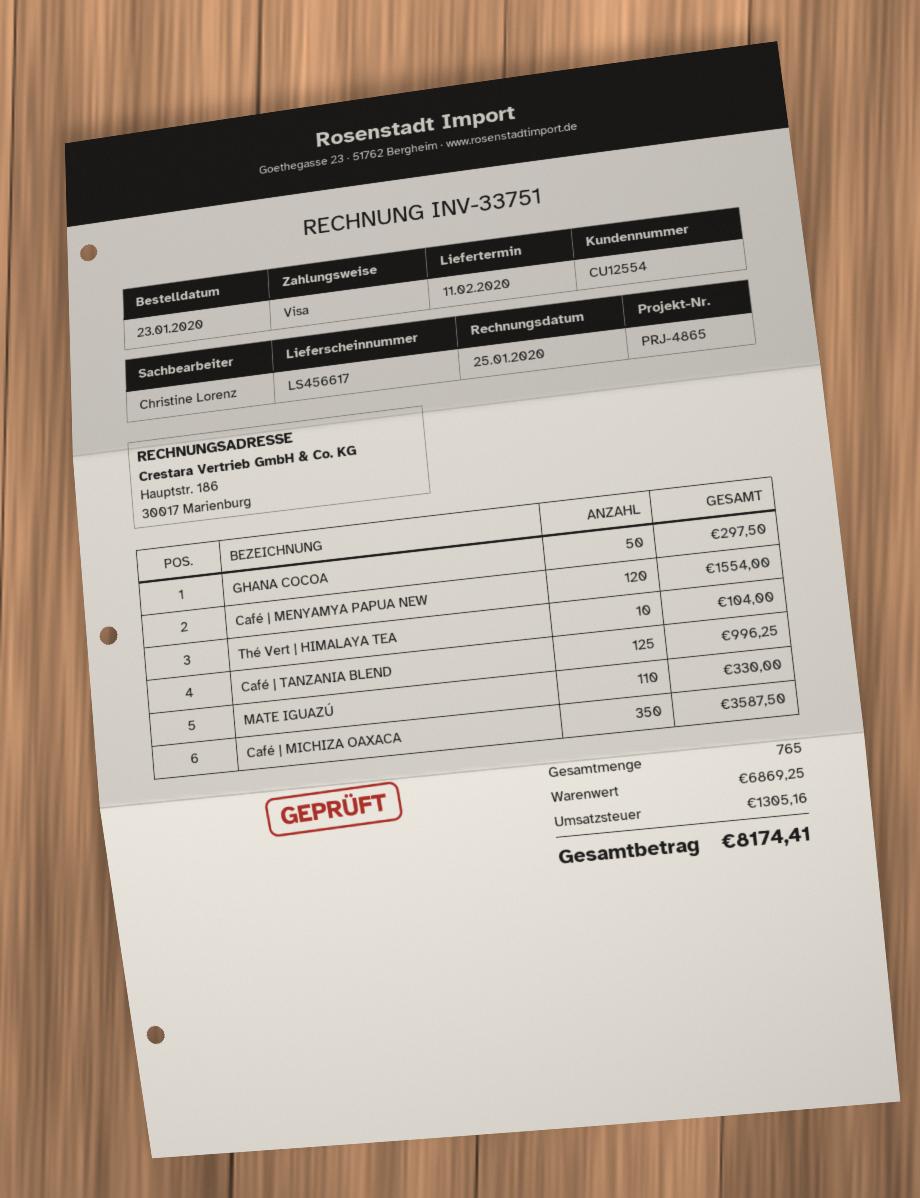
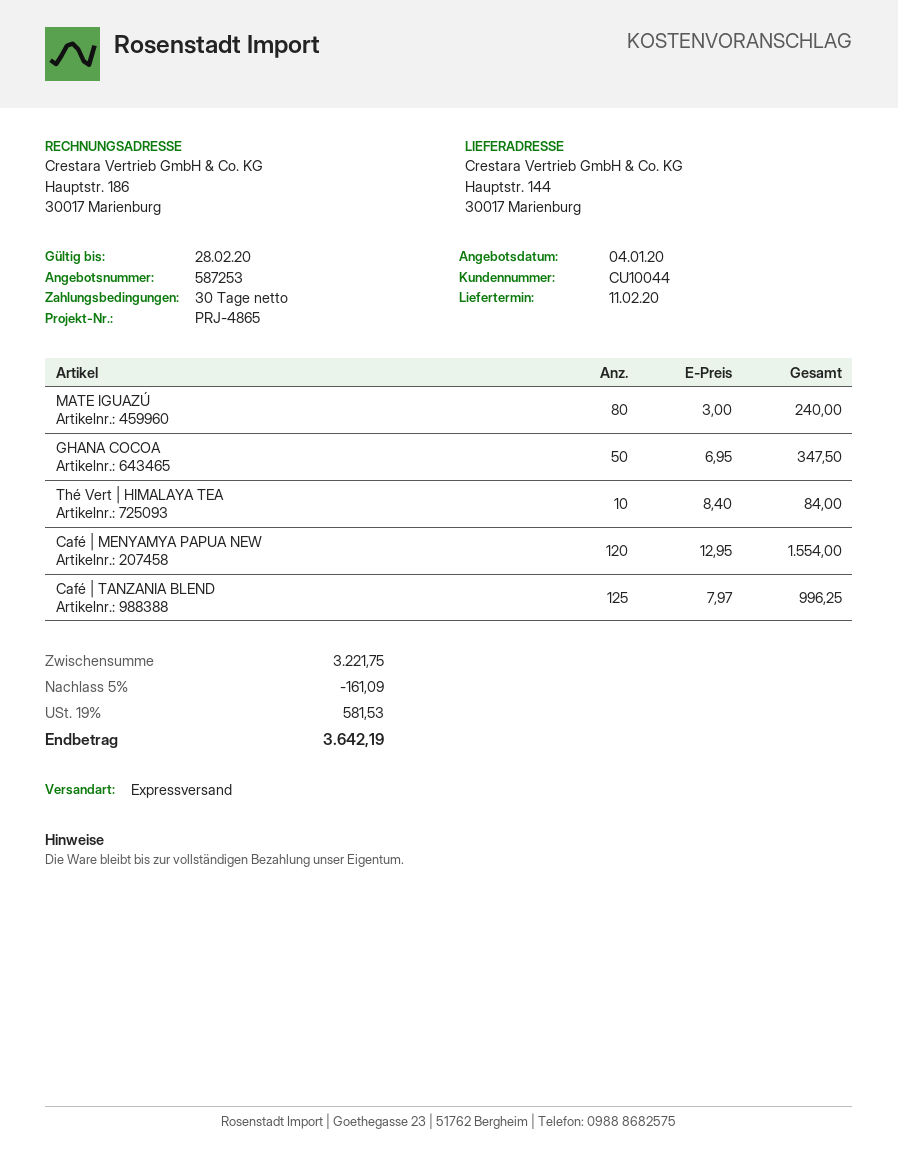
customer number: CU12554 -> CU10044
GHANA COCOA: 50 for 297.50 -> 50 for 347.50
Thé Vert | HIMALAYA TEA: 10 for 104.00 -> 10 for 84.00
MATE IGUAZÚ: 110 for 330.00 -> 80 for 240.00
Café | MICHIZA OAXACA: 350 for 3587.50 -> none
subtotal: 6869.25 -> 3221.75
discount: none -> 5% = 161.09
tax: 1305.16 -> 581.53
total: 8174.41 -> 3642.19

